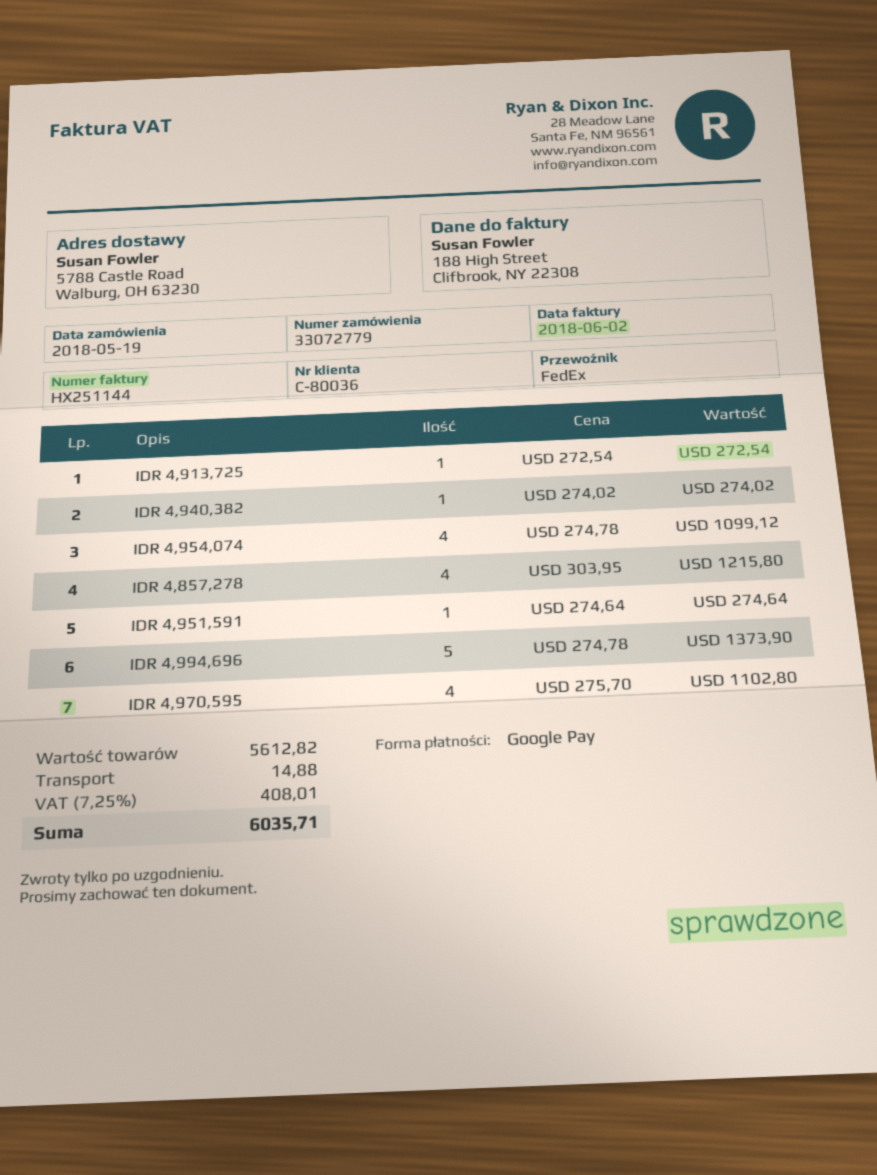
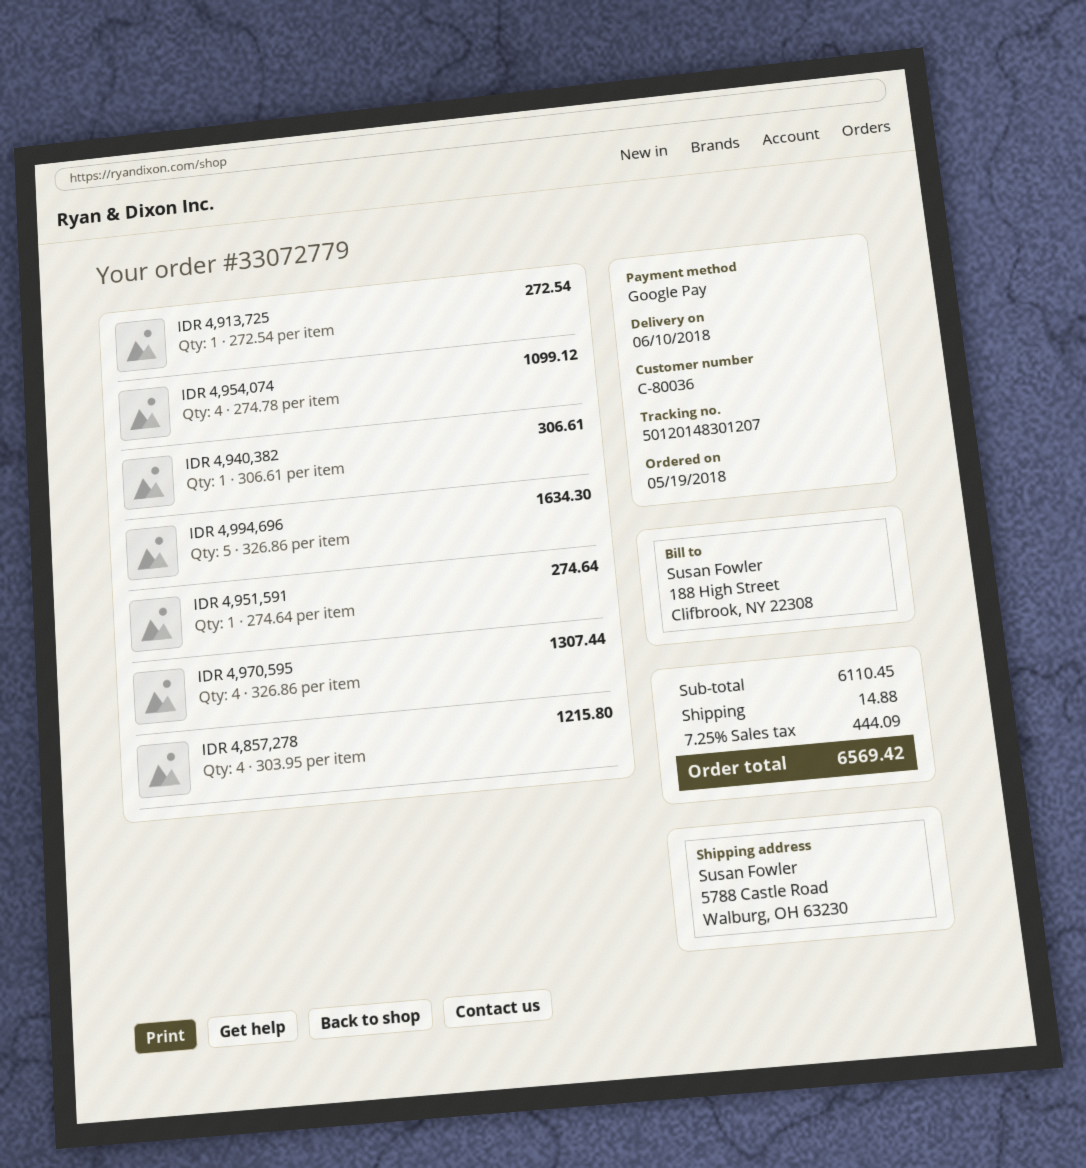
IDR 4,940,382: 1 x 274.02 = 274.02 -> 1 x 306.61 = 306.61
IDR 4,994,696: 5 x 274.78 = 1373.90 -> 5 x 326.86 = 1634.30
IDR 4,970,595: 4 x 275.70 = 1102.80 -> 4 x 326.86 = 1307.44
subtotal: 5612.82 -> 6110.45
tax: 7.25% = 408.01 -> 7.25% = 444.09
total: 6035.71 -> 6569.42

